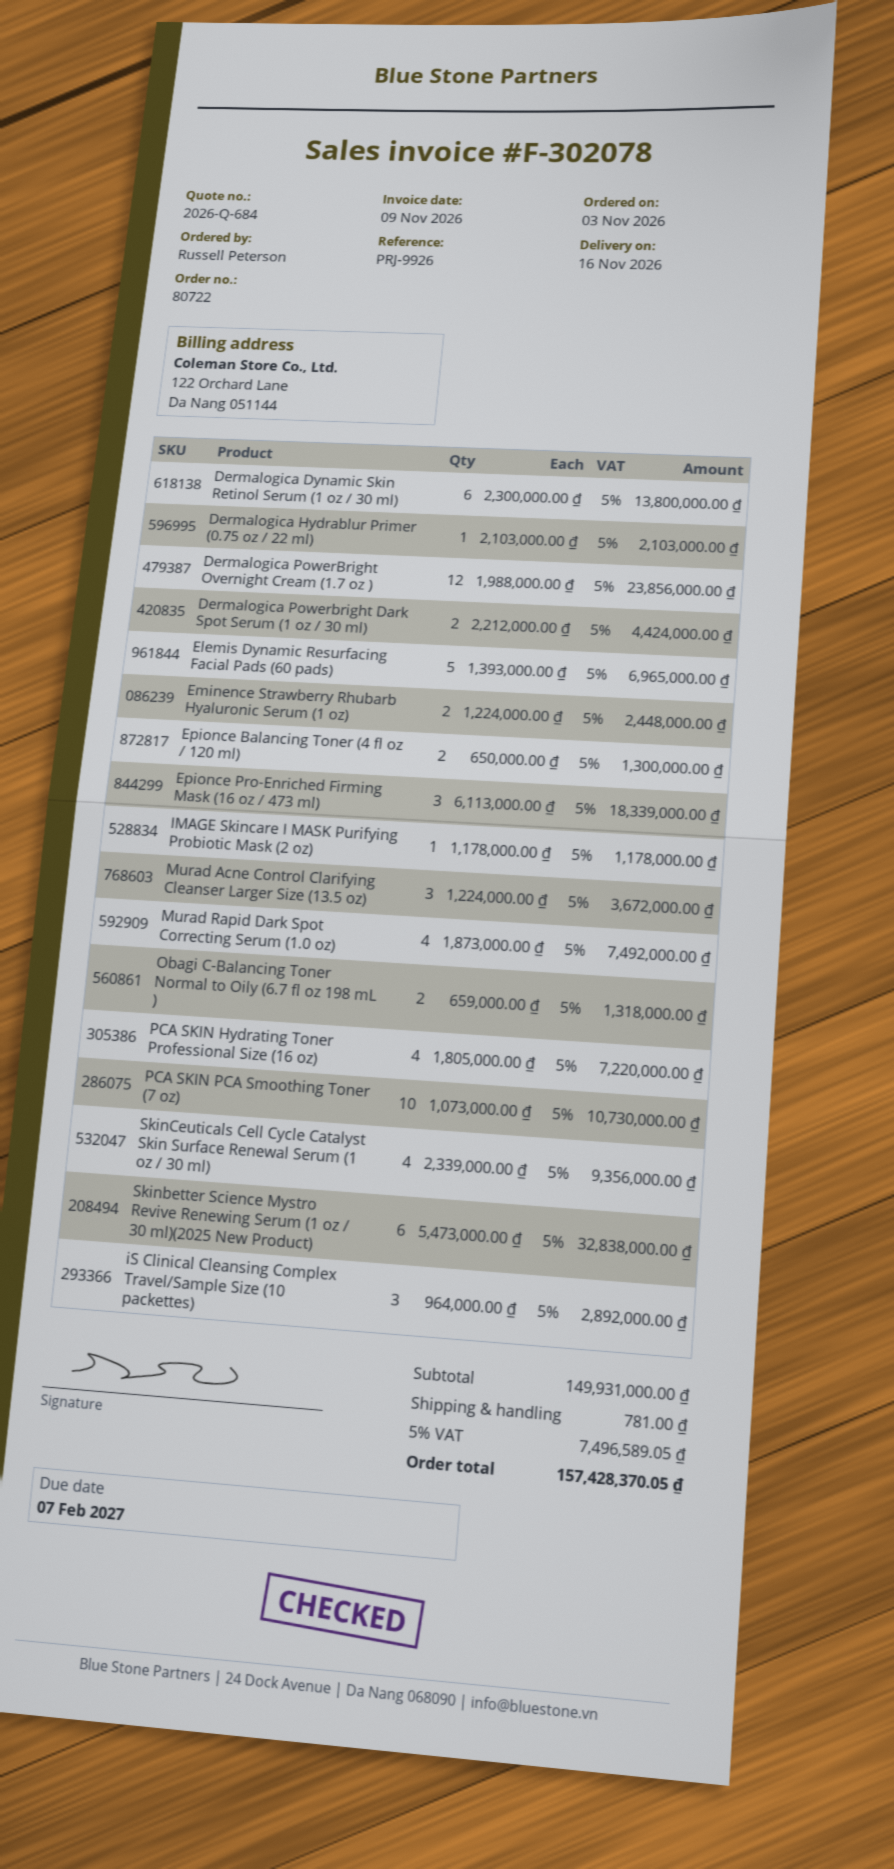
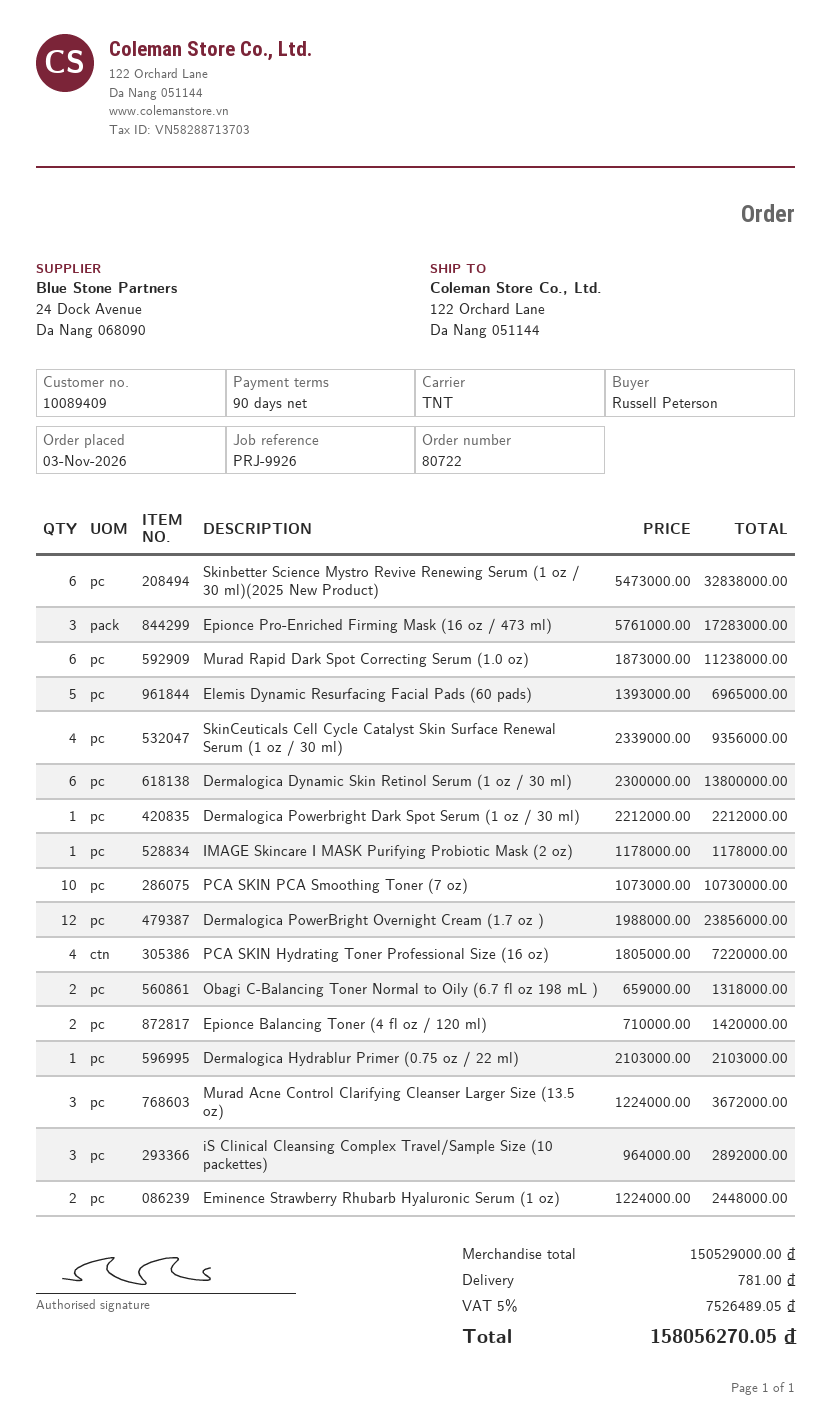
Dermalogica Powerbright Dark Spot Serum (1 oz / 30 ml): 2 x 2212000.00 = 4424000.00 -> 1 x 2212000.00 = 2212000.00
Epionce Balancing Toner (4 fl oz / 120 ml): 2 x 650000.00 = 1300000.00 -> 2 x 710000.00 = 1420000.00
Epionce Pro-Enriched Firming Mask (16 oz / 473 ml): 3 x 6113000.00 = 18339000.00 -> 3 x 5761000.00 = 17283000.00
Murad Rapid Dark Spot Correcting Serum (1.0 oz): 4 x 1873000.00 = 7492000.00 -> 6 x 1873000.00 = 11238000.00
subtotal: 149931000.00 -> 150529000.00
tax: 5% = 7496589.05 -> 5% = 7526489.05
total: 157428370.05 -> 158056270.05

